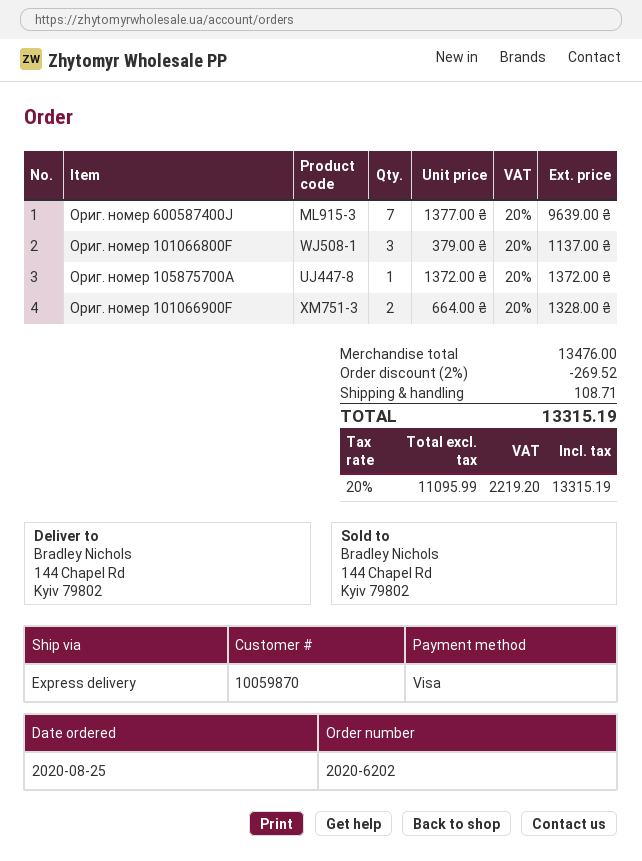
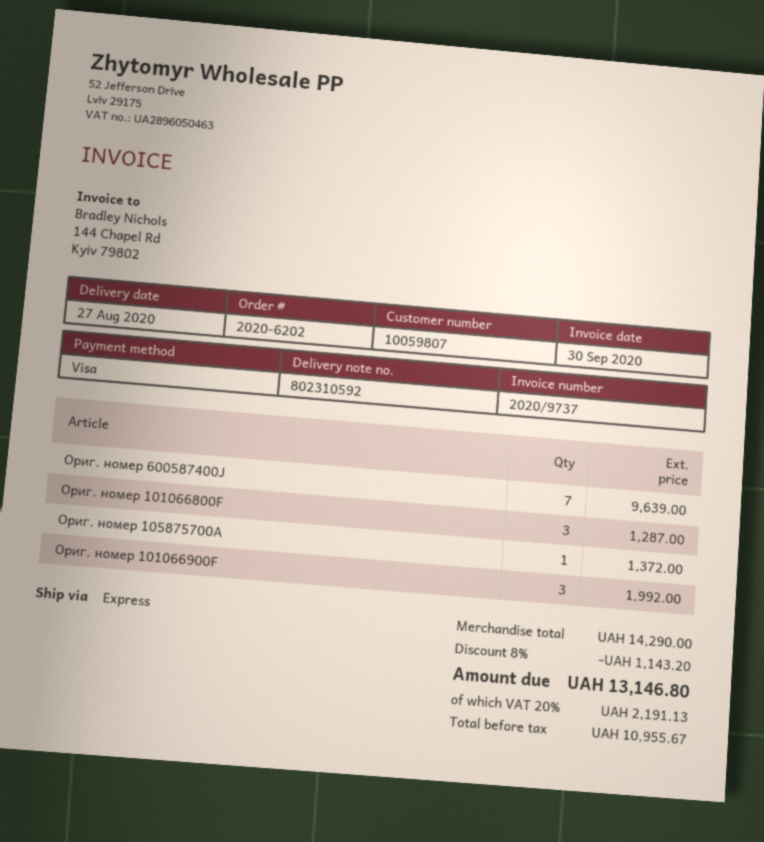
customer number: 10059870 -> 10059807
Ориг. номер 101066800F: 3 for 1137.00 -> 3 for 1287.00
Ориг. номер 101066900F: 2 for 1328.00 -> 3 for 1992.00
subtotal: 13476.00 -> 14290.00
discount: 2% = 269.52 -> 8% = 1143.20
shipping: 108.71 -> none
net: 11095.99 -> 10955.67
tax: 20% = 2219.20 -> 20% = 2191.13
total: 13315.19 -> 13146.80

